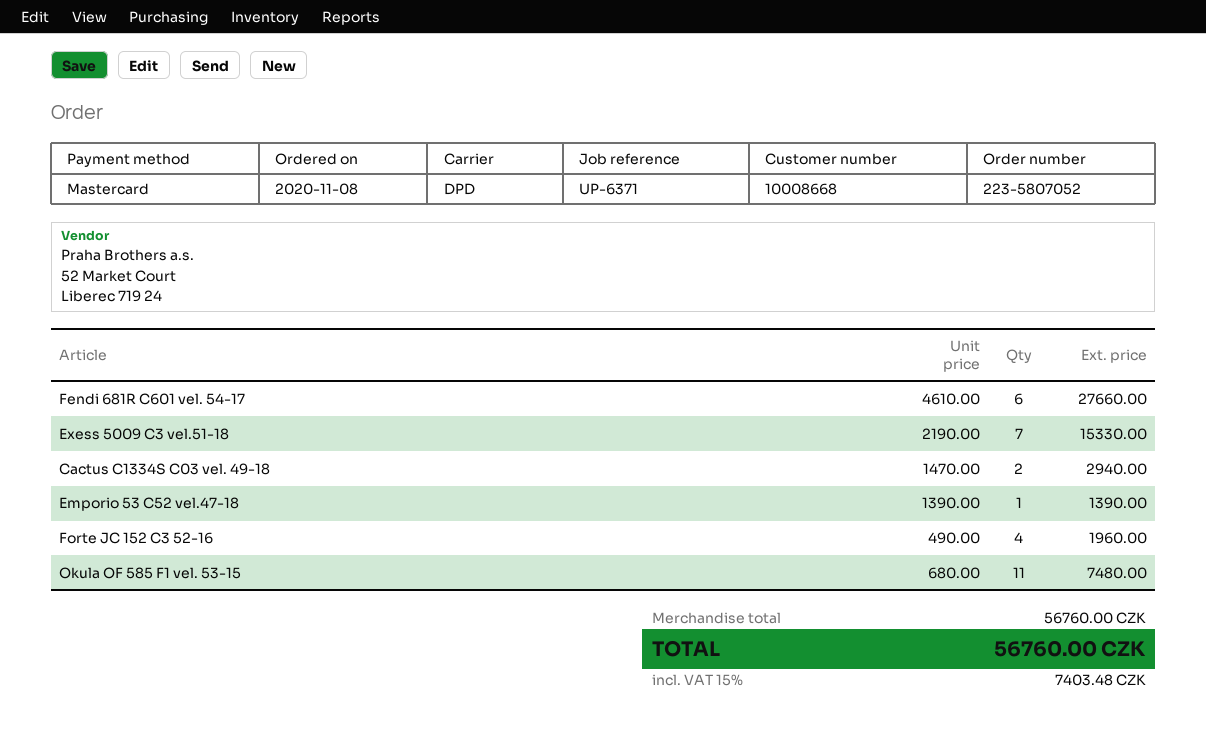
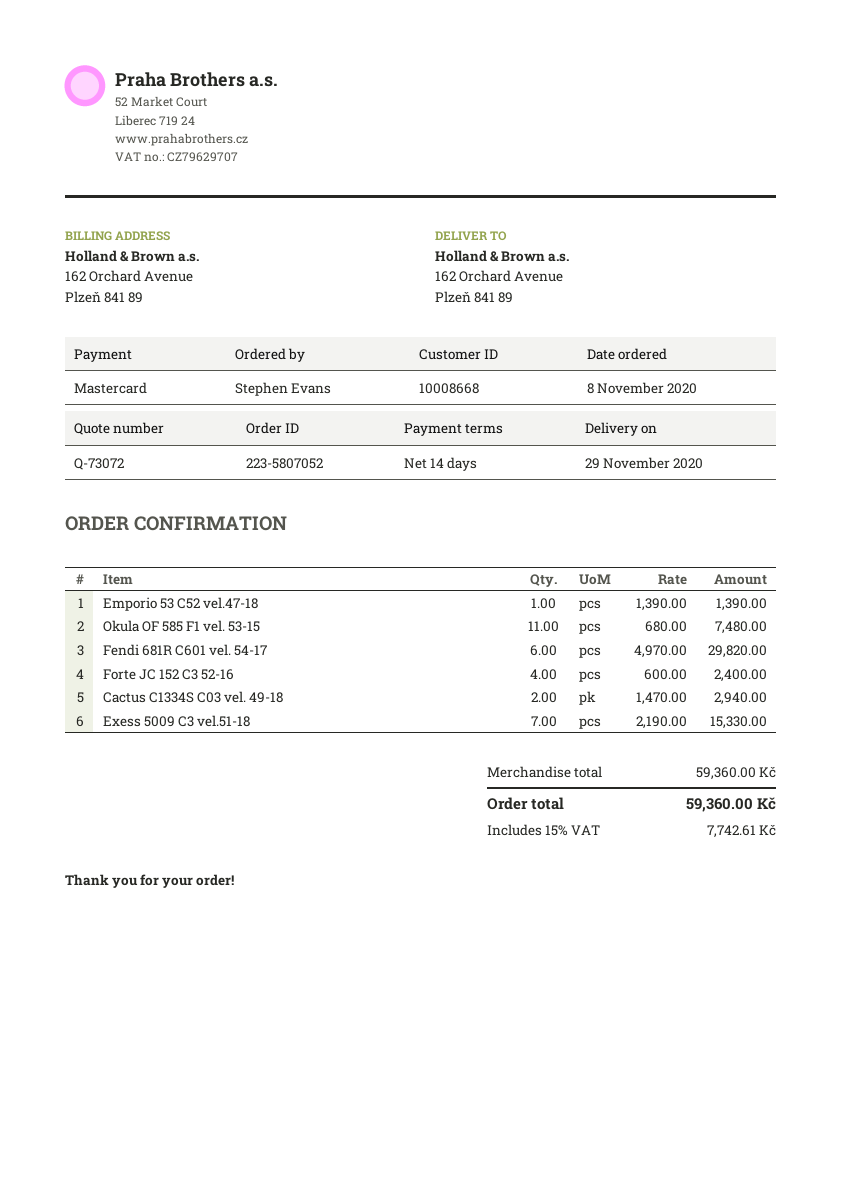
Fendi 681R C601 vel. 54-17: 6 x 4610.00 = 27660.00 -> 6 x 4970.00 = 29820.00
Forte JC 152 C3 52-16: 4 x 490.00 = 1960.00 -> 4 x 600.00 = 2400.00
subtotal: 56760.00 -> 59360.00
tax: 15% = 7403.48 -> 15% = 7742.61
total: 56760.00 -> 59360.00

